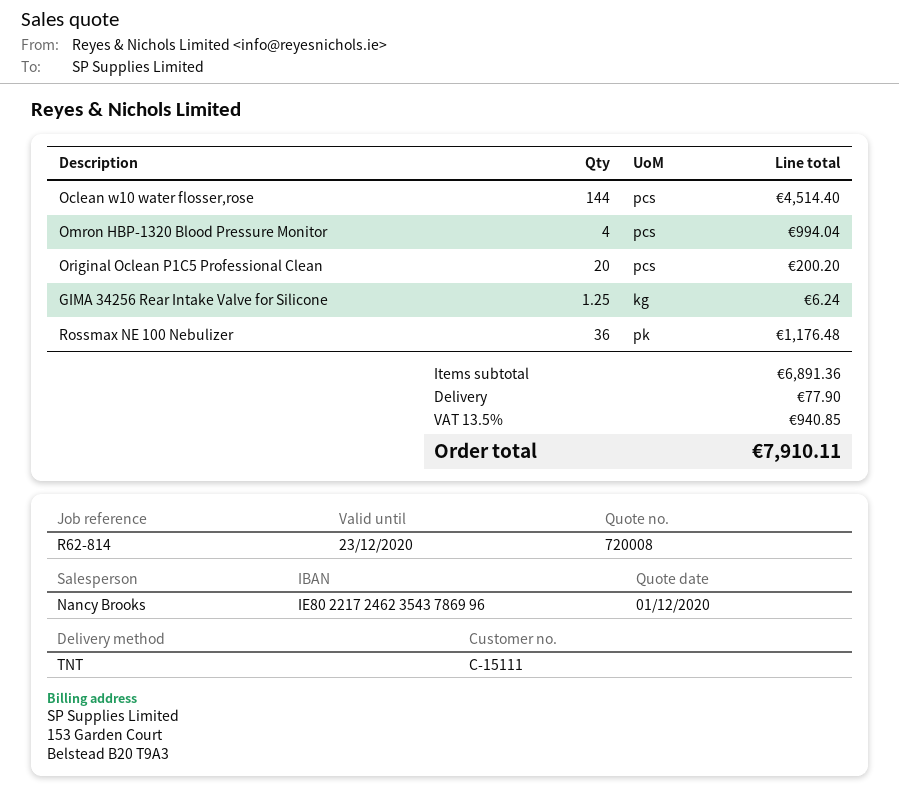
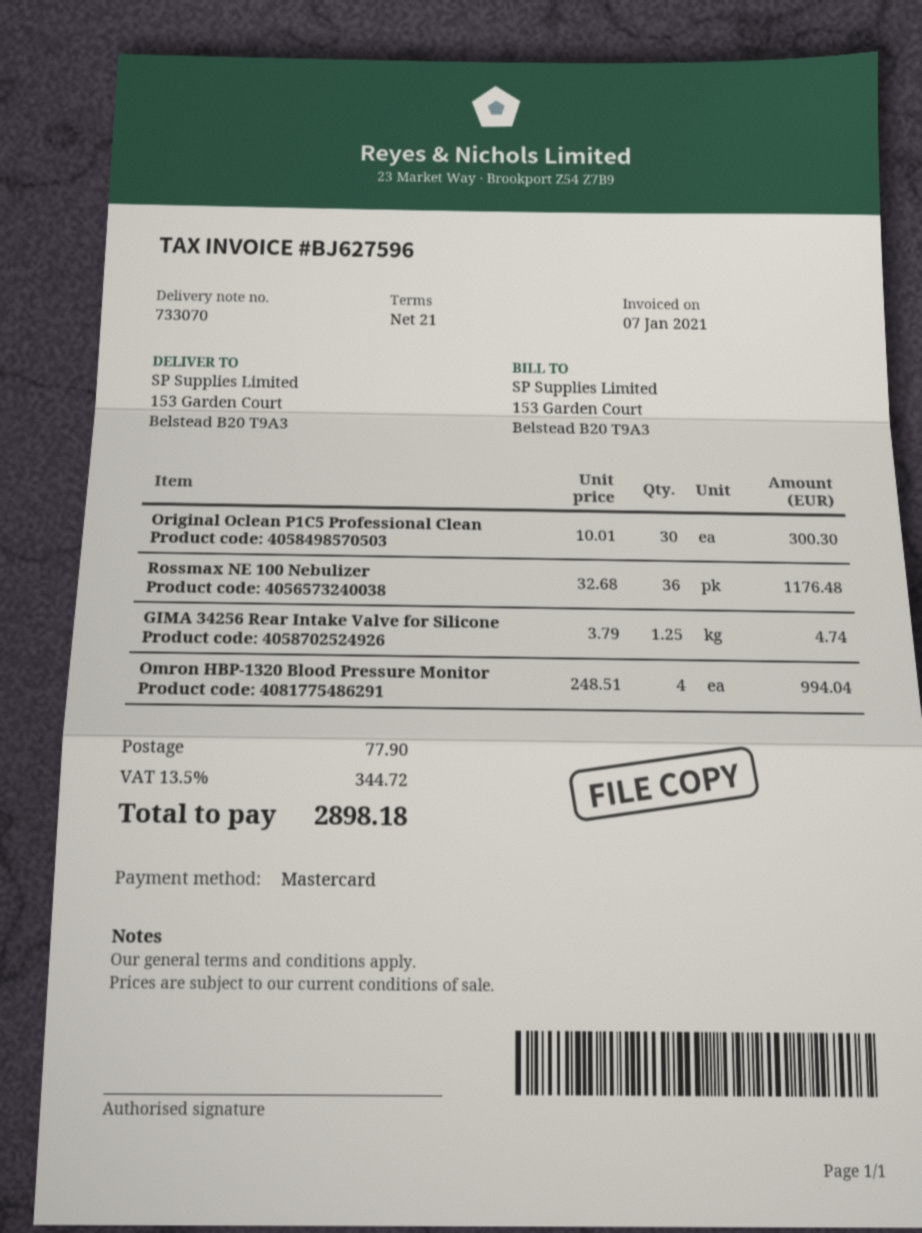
Oclean w10 water flosser,rose: 144 for 4514.40 -> none
Original Oclean P1C5 Professional Clean: 20 for 200.20 -> 30 for 300.30
GIMA 34256 Rear Intake Valve for Silicone: 1.25 for 6.24 -> 1.25 for 4.74
tax: 13.5% = 940.85 -> 13.5% = 344.72
total: 7910.11 -> 2898.18

